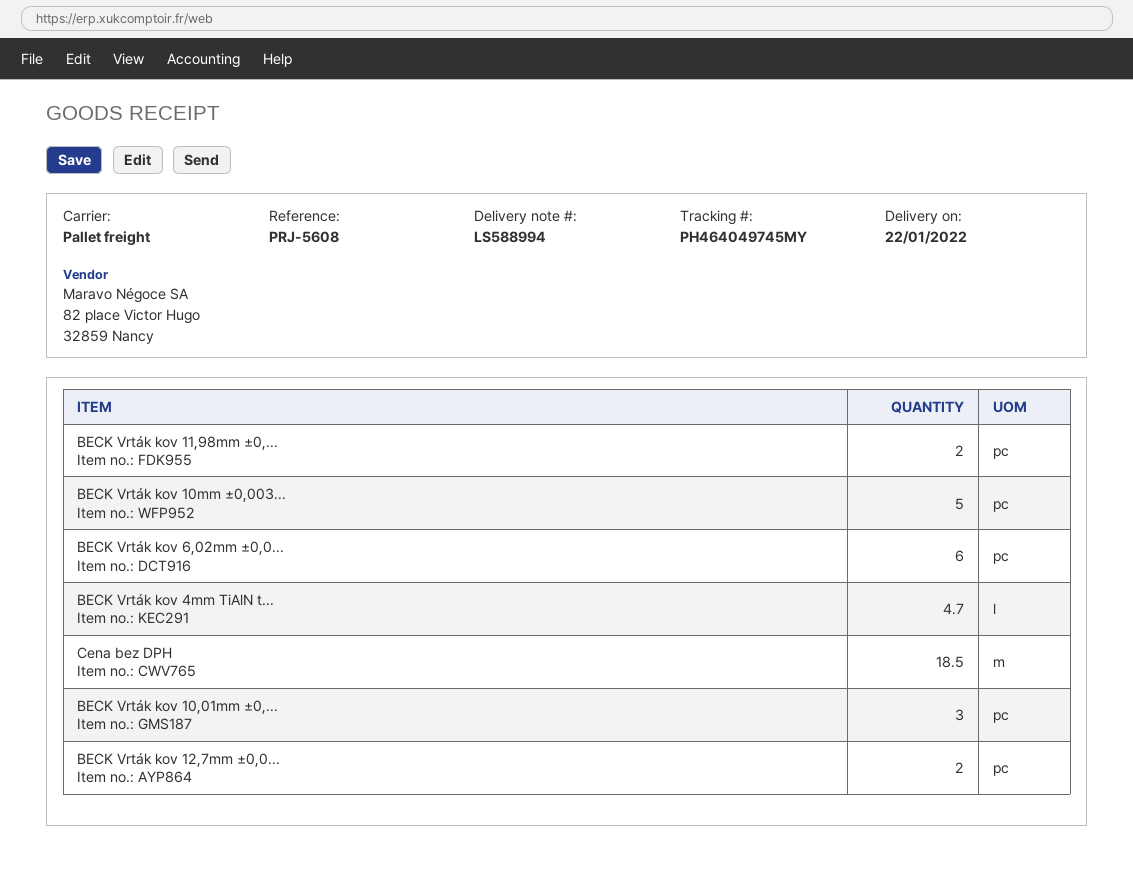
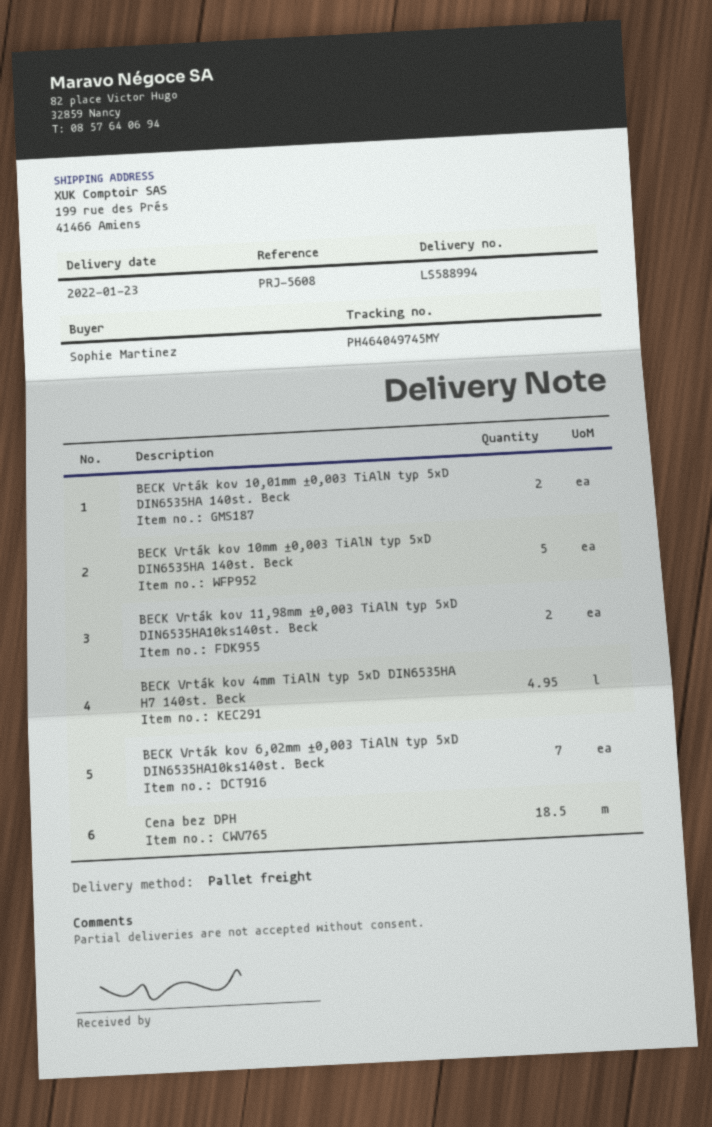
delivery date: 2022-01-22 -> 2022-01-23
BECK Vrták kov 6,02mm ±0,0...: 6 -> 7
BECK Vrták kov 4mm TiAlN t...: 4.7 -> 4.95
BECK Vrták kov 10,01mm ±0,...: 3 -> 2
BECK Vrták kov 12,7mm ±0,0...: 2 -> none

